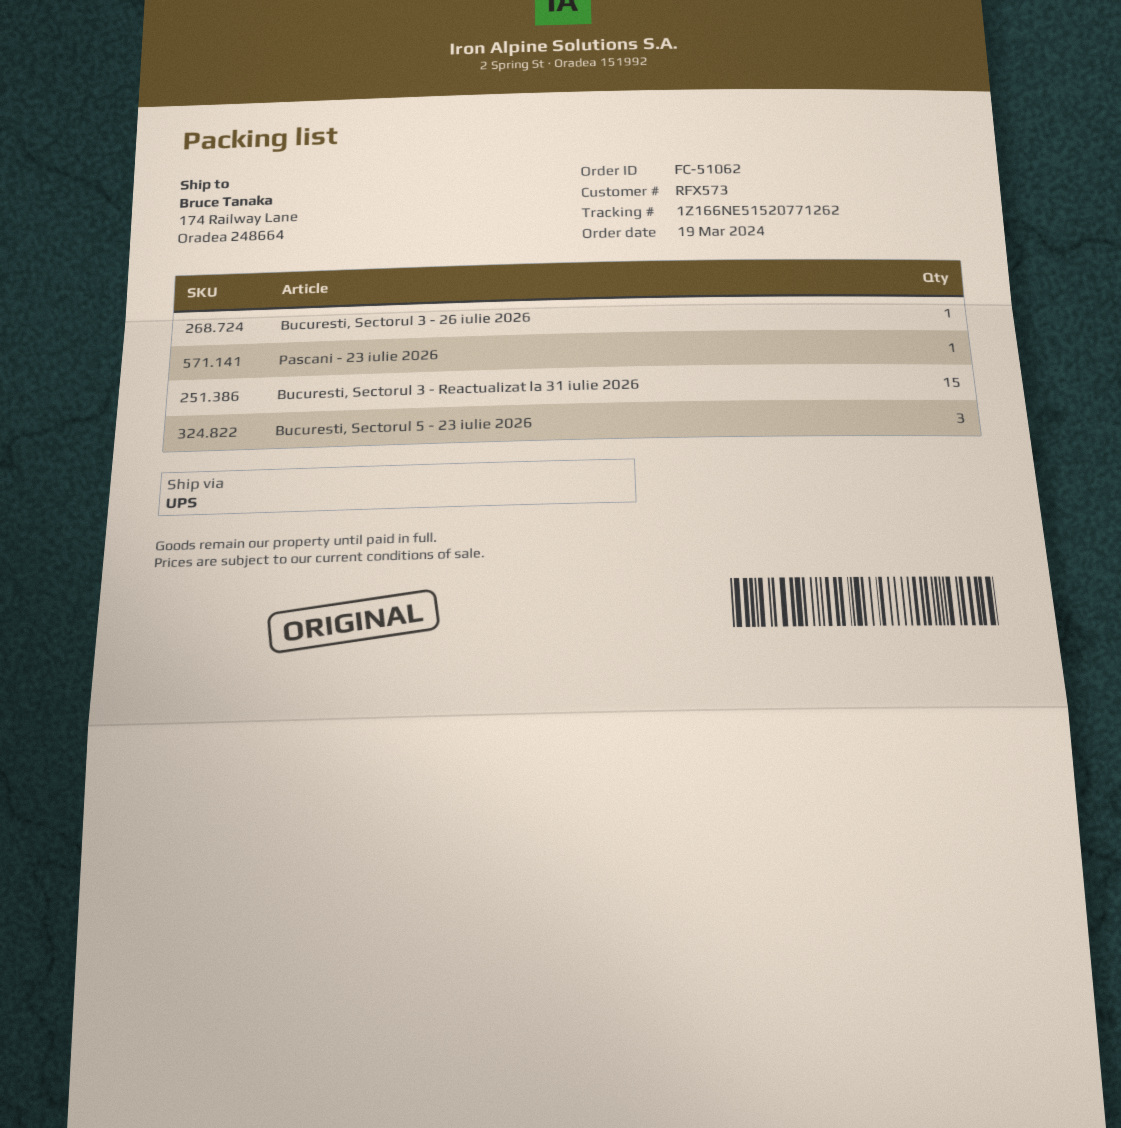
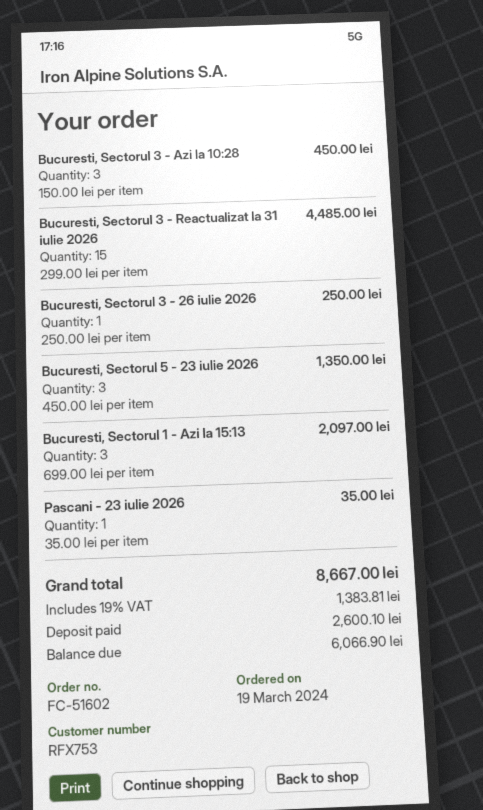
order number: FC-51062 -> FC-51602
customer number: RFX573 -> RFX753
Bucuresti, Sectorul 3 - Azi la 10:28: none -> 3
Bucuresti, Sectorul 1 - Azi la 15:13: none -> 3

